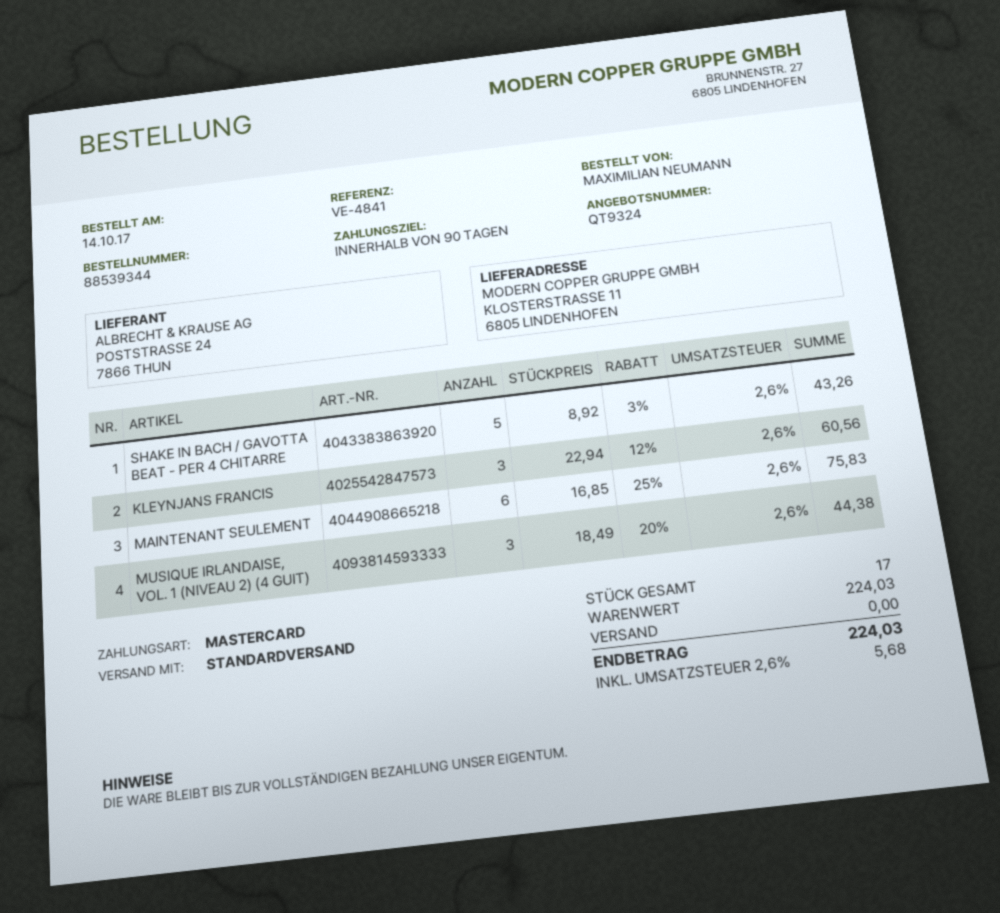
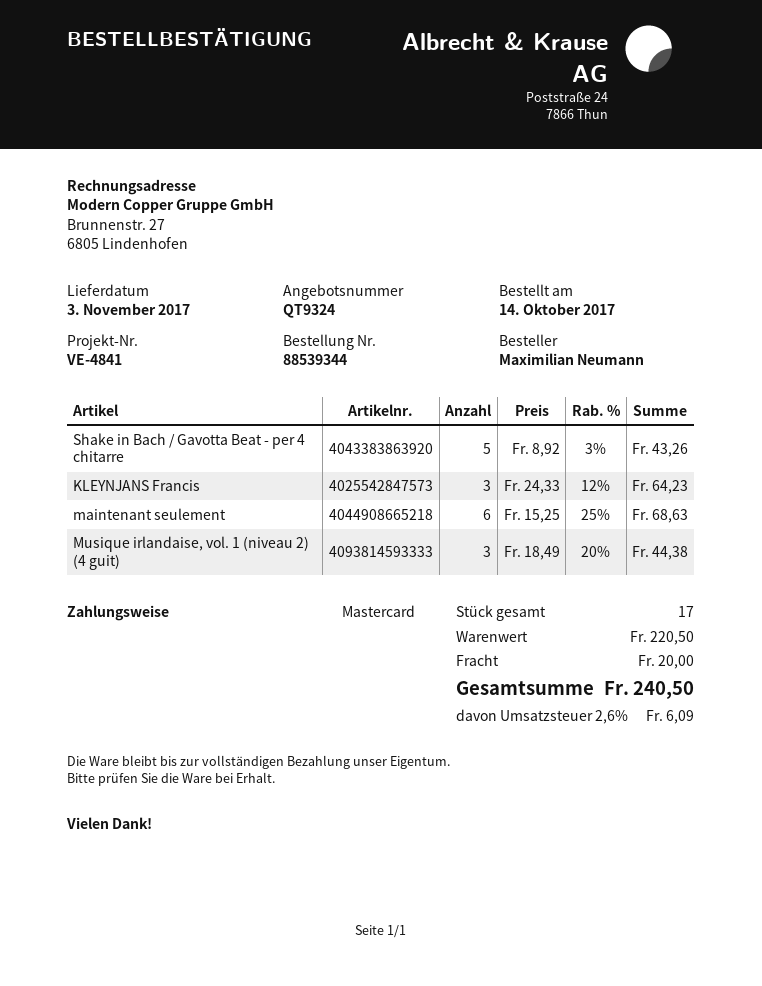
KLEYNJANS FRANCIS: 3 x 22.94 - 12% = 60.56 -> 3 x 24.33 - 12% = 64.23
MAINTENANT SEULEMENT: 6 x 16.85 - 25% = 75.83 -> 6 x 15.25 - 25% = 68.63
subtotal: 224.03 -> 220.50
shipping: 0.00 -> 20.00
tax: 2.6% = 5.68 -> 2.6% = 6.09
total: 224.03 -> 240.50

